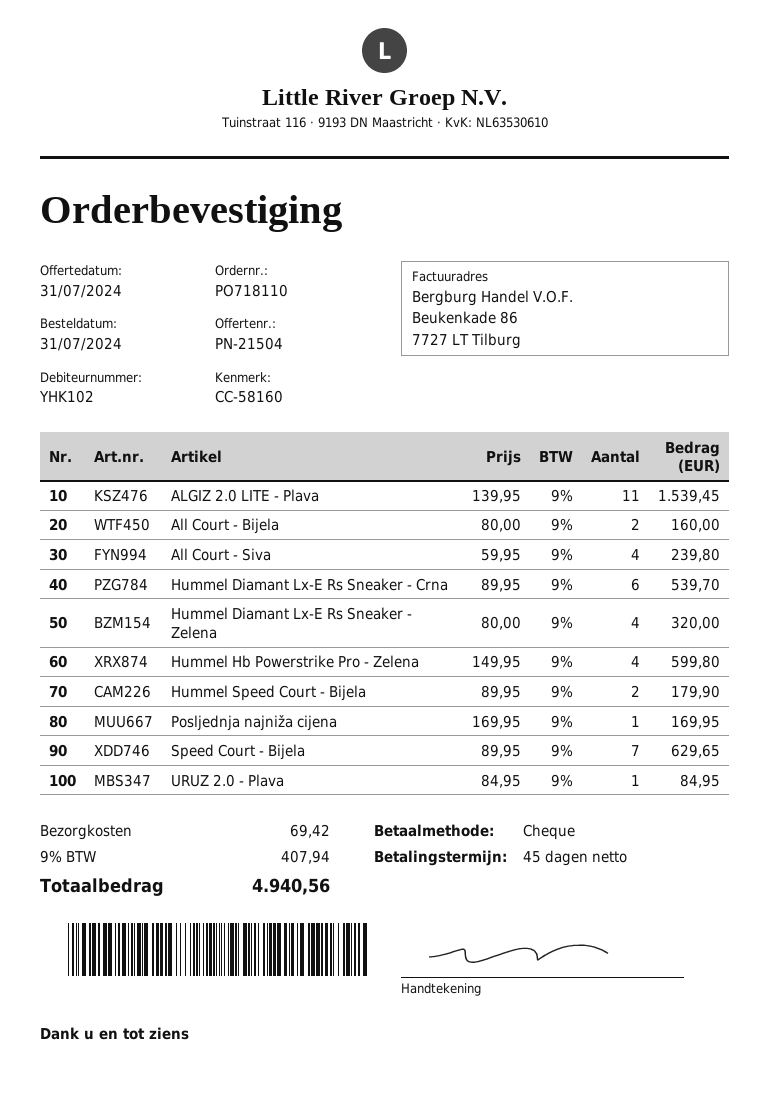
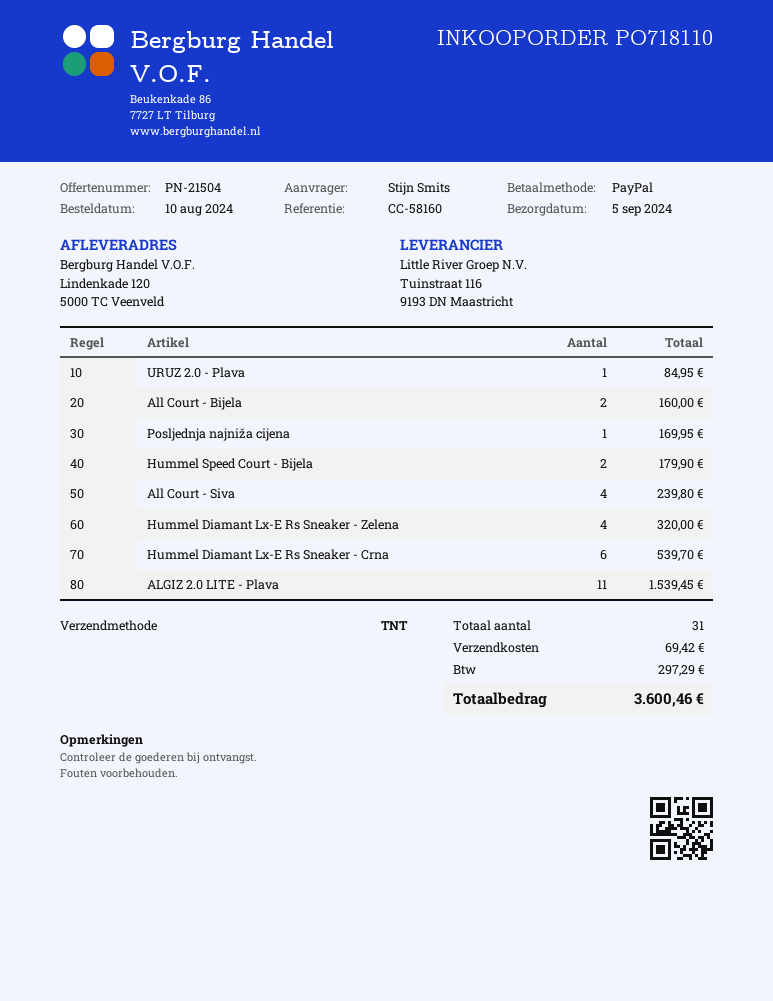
order date: 2024-07-31 -> 2024-08-10
payment method: cheque -> PayPal
Hummel Hb Powerstrike Pro - Zelena: 4 for 599.80 -> none
Speed Court - Bijela: 7 for 629.65 -> none
tax: 407.94 -> 297.29
total: 4940.56 -> 3600.46

